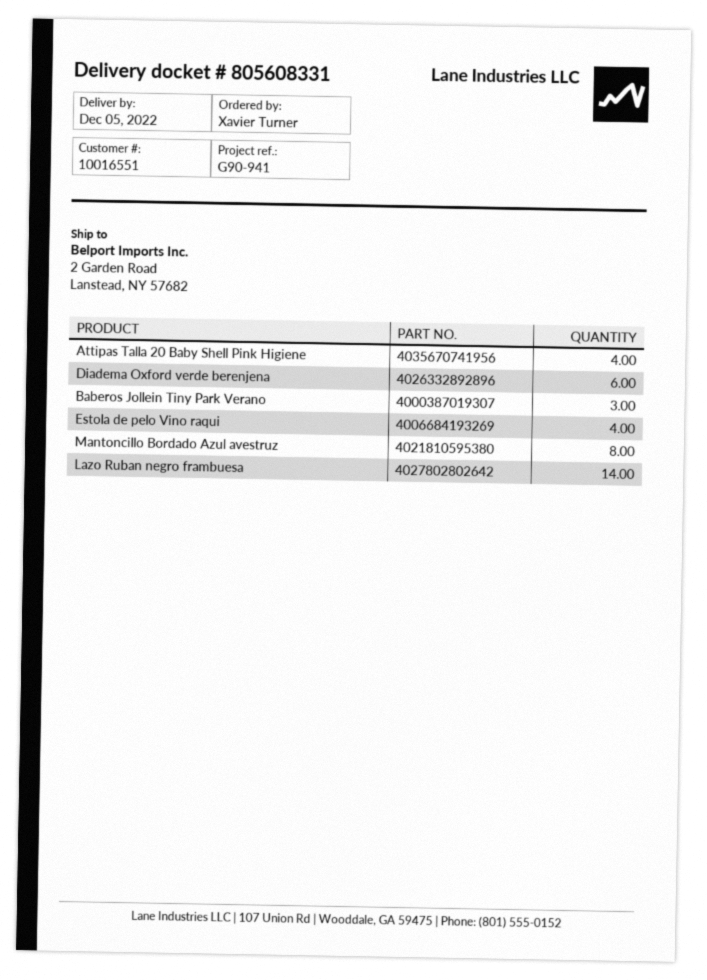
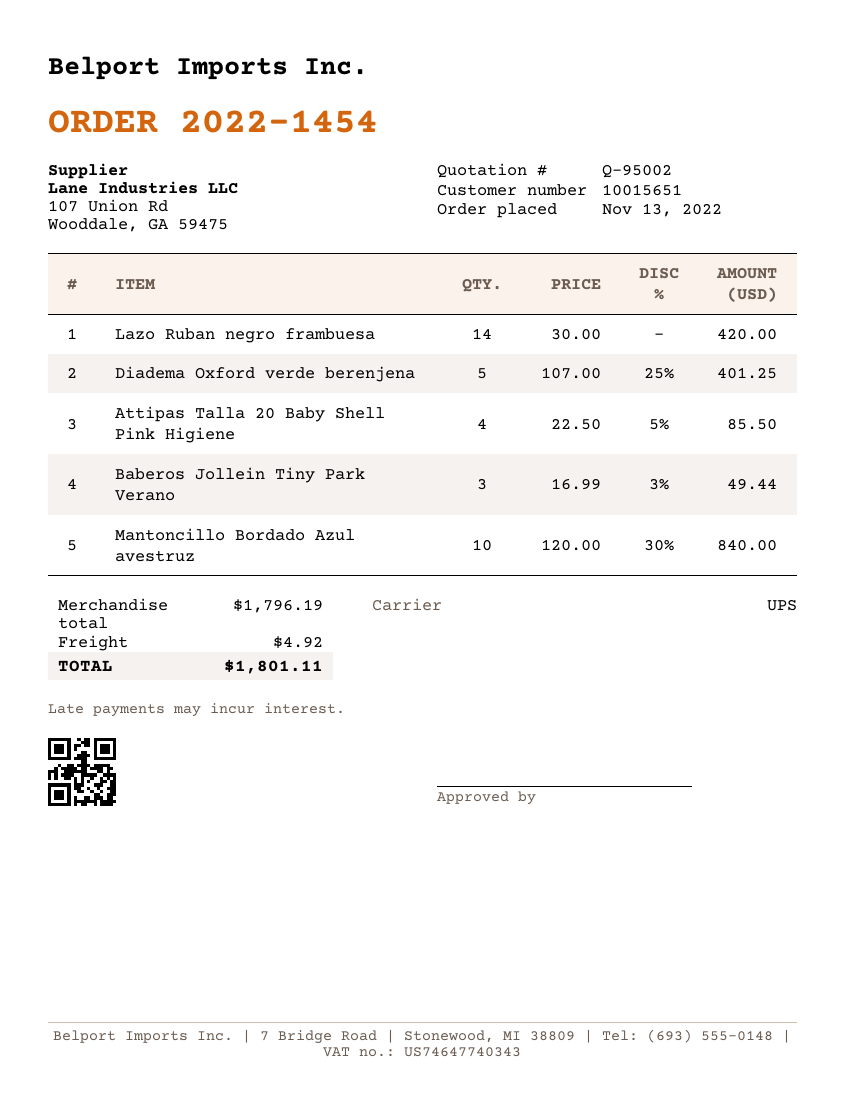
customer number: 10016551 -> 10015651
Diadema Oxford verde berenjena: 6 -> 5
Estola de pelo Vino raqui: 4 -> none
Mantoncillo Bordado Azul avestruz: 8 -> 10

